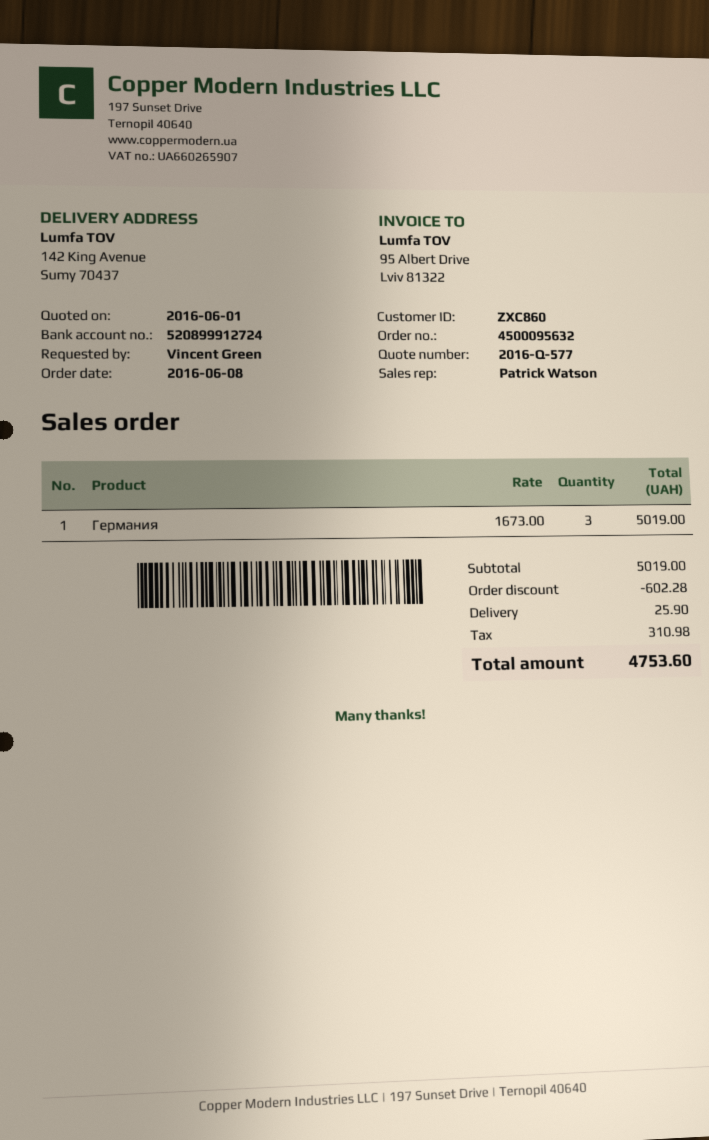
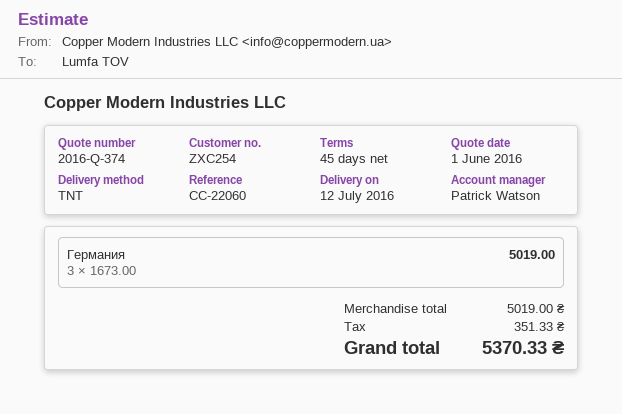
quote number: 2016-Q-577 -> 2016-Q-374
customer number: ZXC860 -> ZXC254
discount: 602.28 -> none
shipping: 25.90 -> none
tax: 310.98 -> 351.33
total: 4753.60 -> 5370.33

